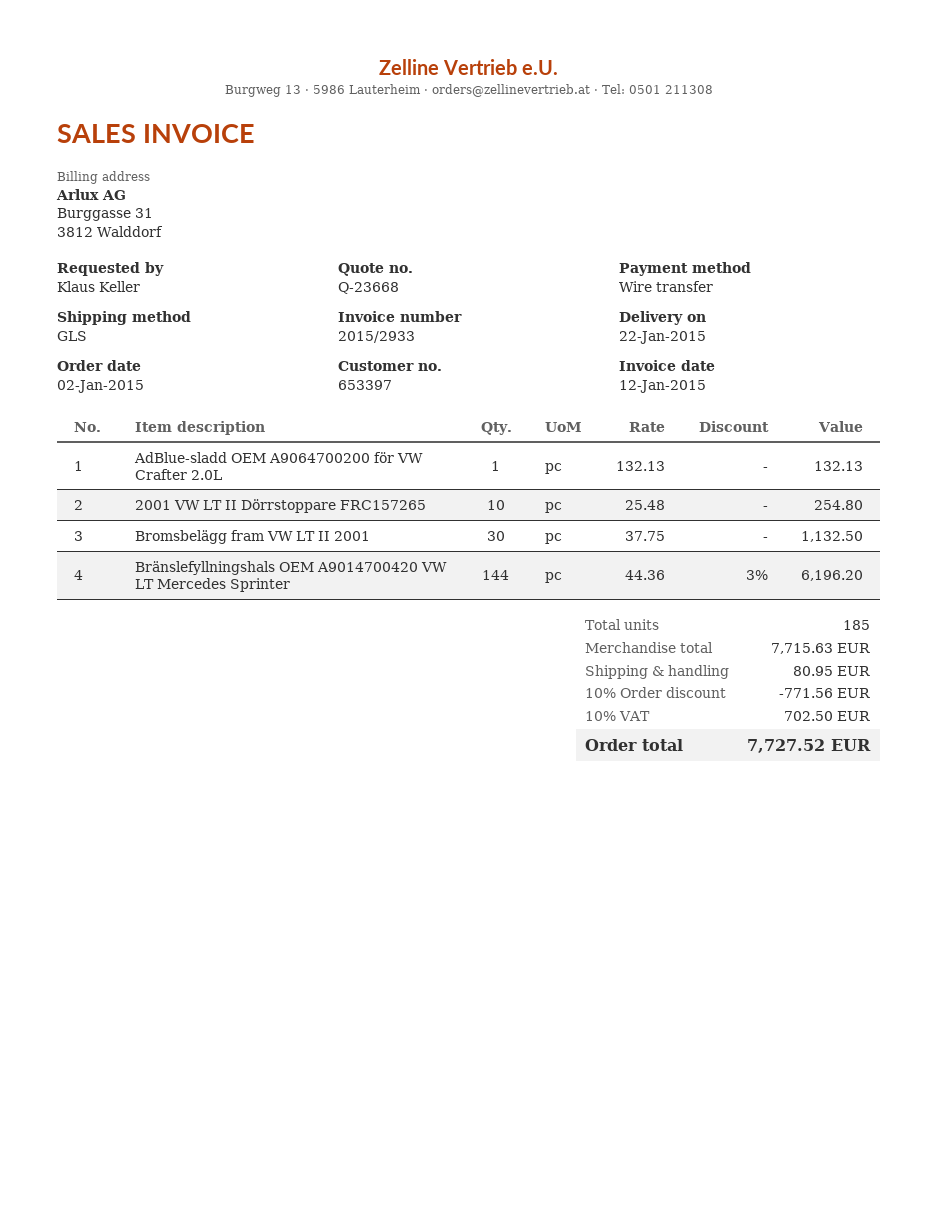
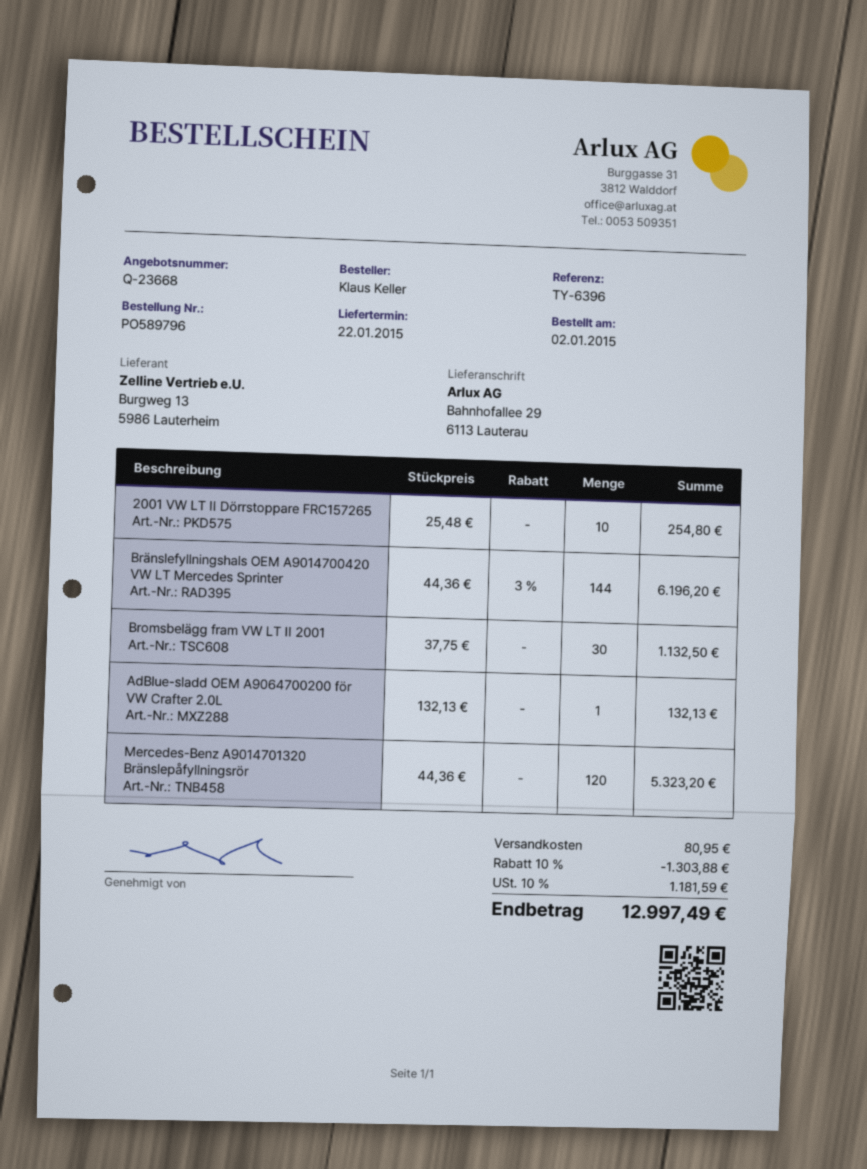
Mercedes-Benz A9014701320 Bränslepåfyllningsrör: none -> 120 x 44.36 = 5323.20
discount: 10% = 771.56 -> 10% = 1303.88
tax: 10% = 702.50 -> 10% = 1181.59
total: 7727.52 -> 12997.49

